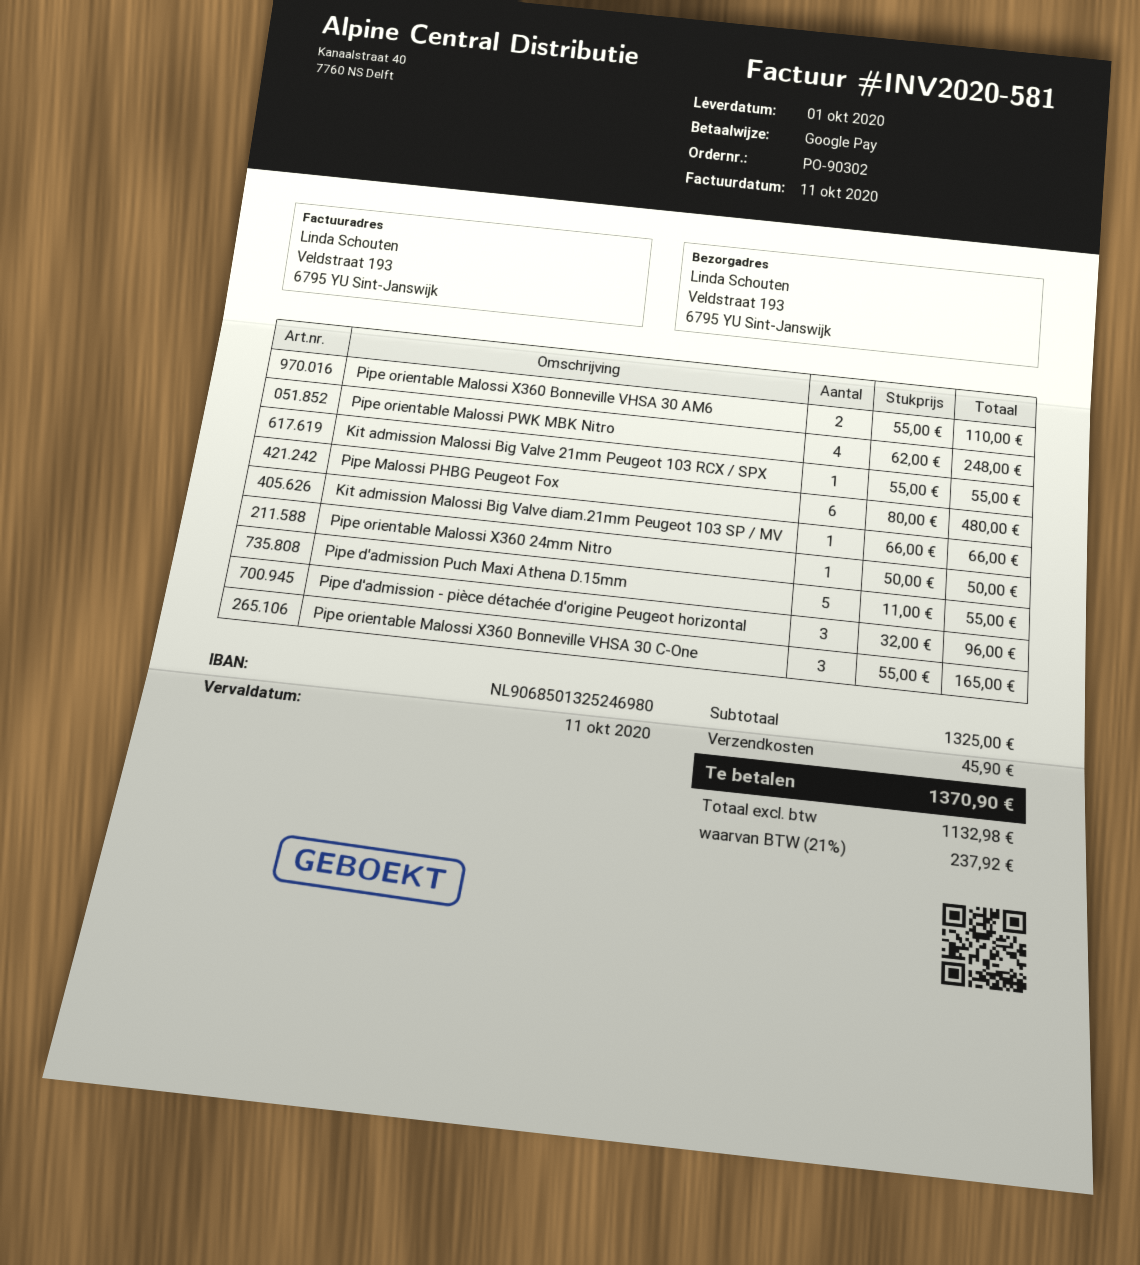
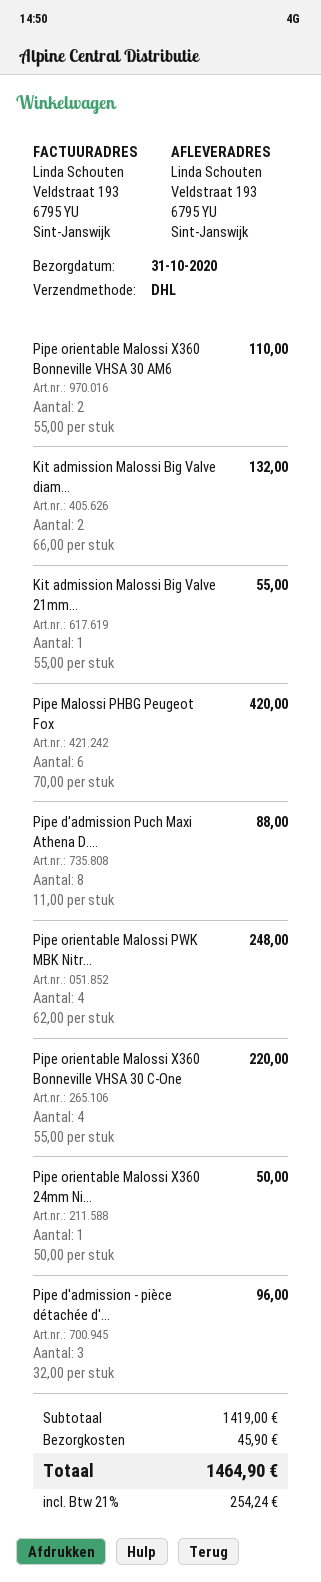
delivery date: 2020-10-01 -> 2020-10-31
Pipe Malossi PHBG Peugeot Fox: 6 x 80.00 = 480.00 -> 6 x 70.00 = 420.00
Kit admission Malossi Big Valve diam.21mm Peugeot 103 SP / MV: 1 x 66.00 = 66.00 -> 2 x 66.00 = 132.00
Pipe d'admission Puch Maxi Athena D.15mm: 5 x 11.00 = 55.00 -> 8 x 11.00 = 88.00
Pipe orientable Malossi X360 Bonneville VHSA 30 C-One: 3 x 55.00 = 165.00 -> 4 x 55.00 = 220.00
subtotal: 1325.00 -> 1419.00
tax: 21% = 237.92 -> 21% = 254.24
total: 1370.90 -> 1464.90

